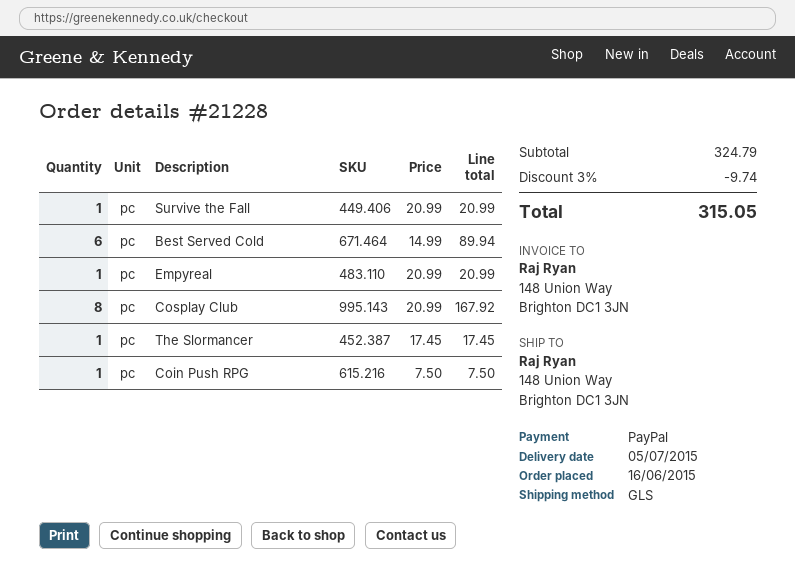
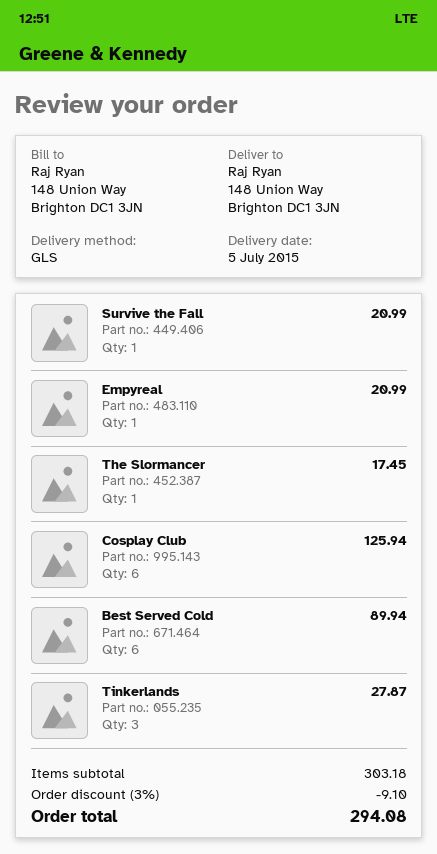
Cosplay Club: 8 for 167.92 -> 6 for 125.94
Coin Push RPG: 1 for 7.50 -> none
Tinkerlands: none -> 3 for 27.87
subtotal: 324.79 -> 303.18
discount: 3% = 9.74 -> 3% = 9.10
total: 315.05 -> 294.08

